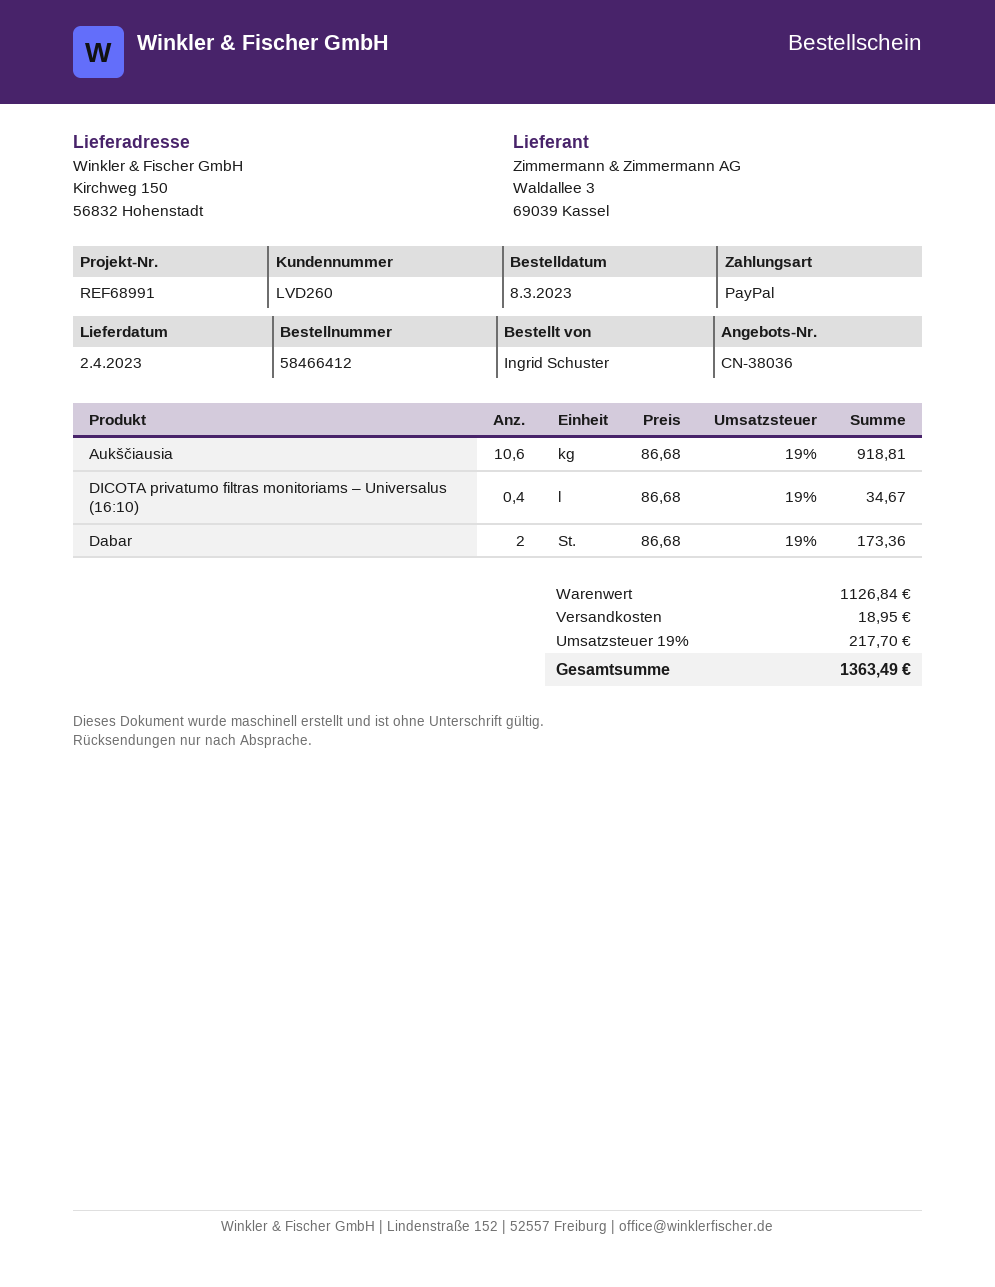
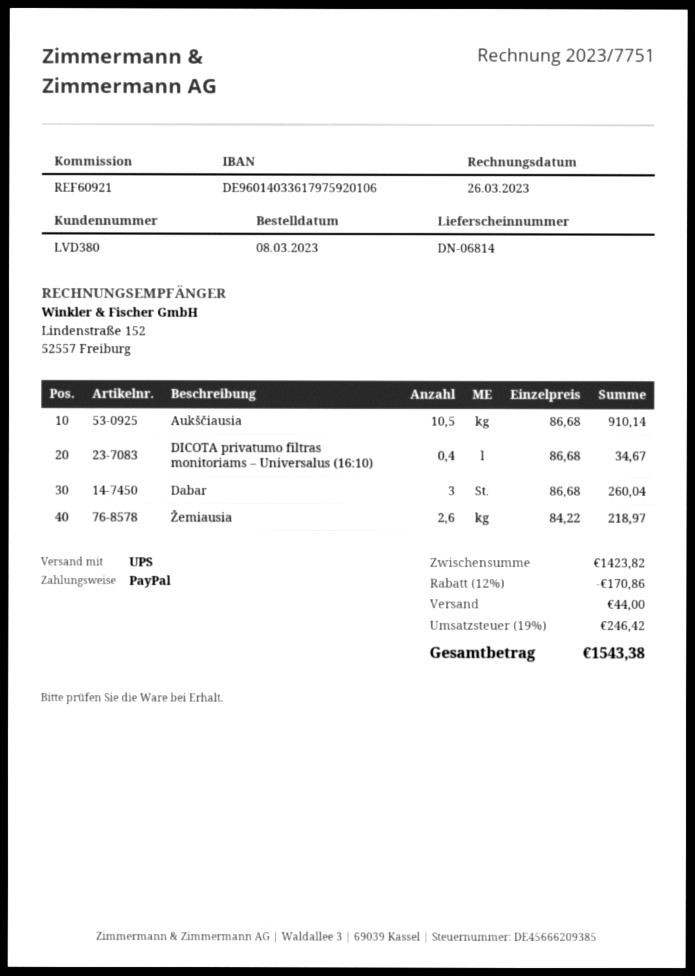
customer number: LVD260 -> LVD380
reference: REF68991 -> REF60921
Aukščiausia: 10.6 x 86.68 = 918.81 -> 10.5 x 86.68 = 910.14
Dabar: 2 x 86.68 = 173.36 -> 3 x 86.68 = 260.04
Žemiausia: none -> 2.6 x 84.22 = 218.97
subtotal: 1126.84 -> 1423.82
discount: none -> 12% = 170.86
shipping: 18.95 -> 44.00
tax: 19% = 217.70 -> 19% = 246.42
total: 1363.49 -> 1543.38

